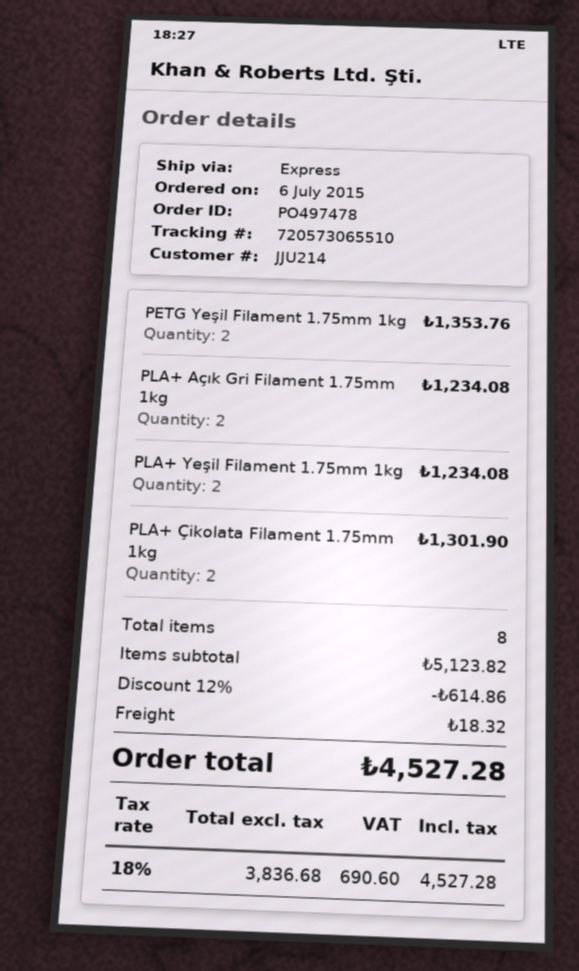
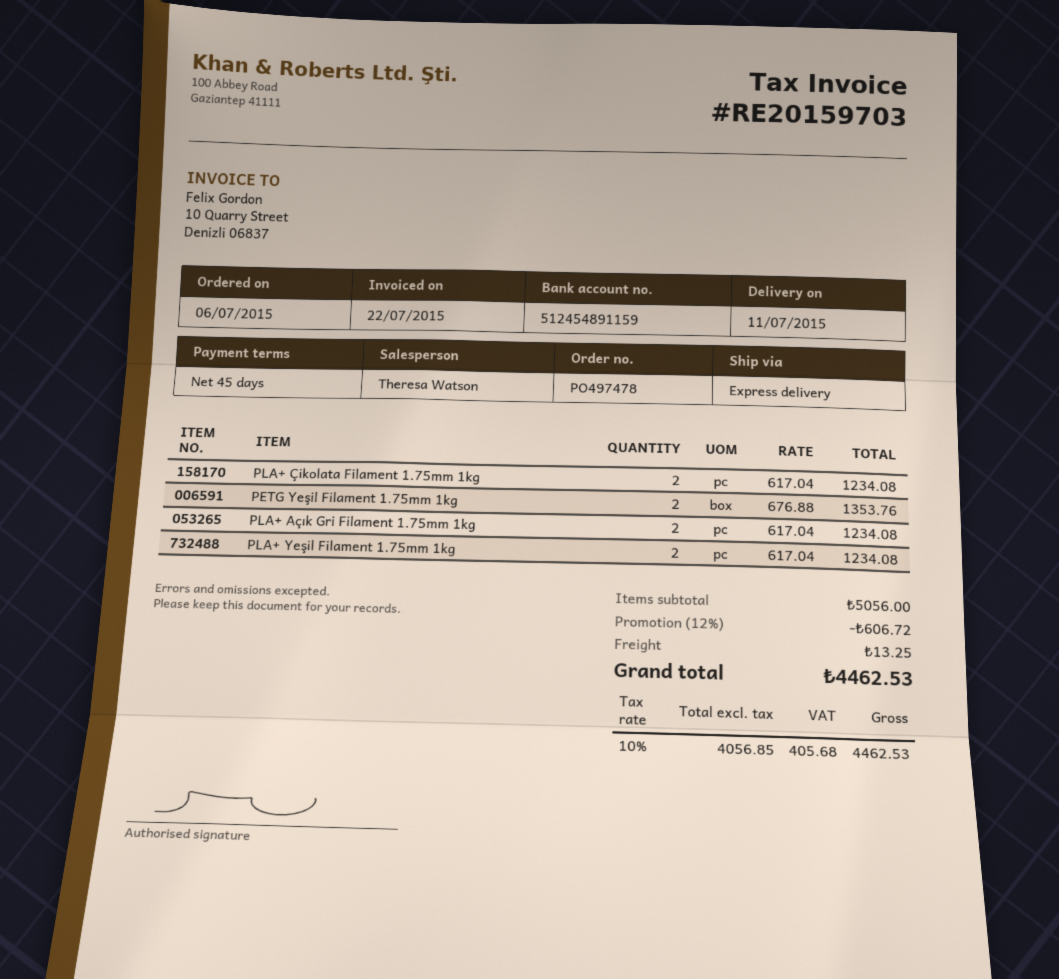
PLA+ Çikolata Filament 1.75mm 1kg: 2 for 1301.90 -> 2 for 1234.08
subtotal: 5123.82 -> 5056.00
discount: 12% = 614.86 -> 12% = 606.72
shipping: 18.32 -> 13.25
net: 3836.68 -> 4056.85
tax: 18% = 690.60 -> 10% = 405.68
total: 4527.28 -> 4462.53

